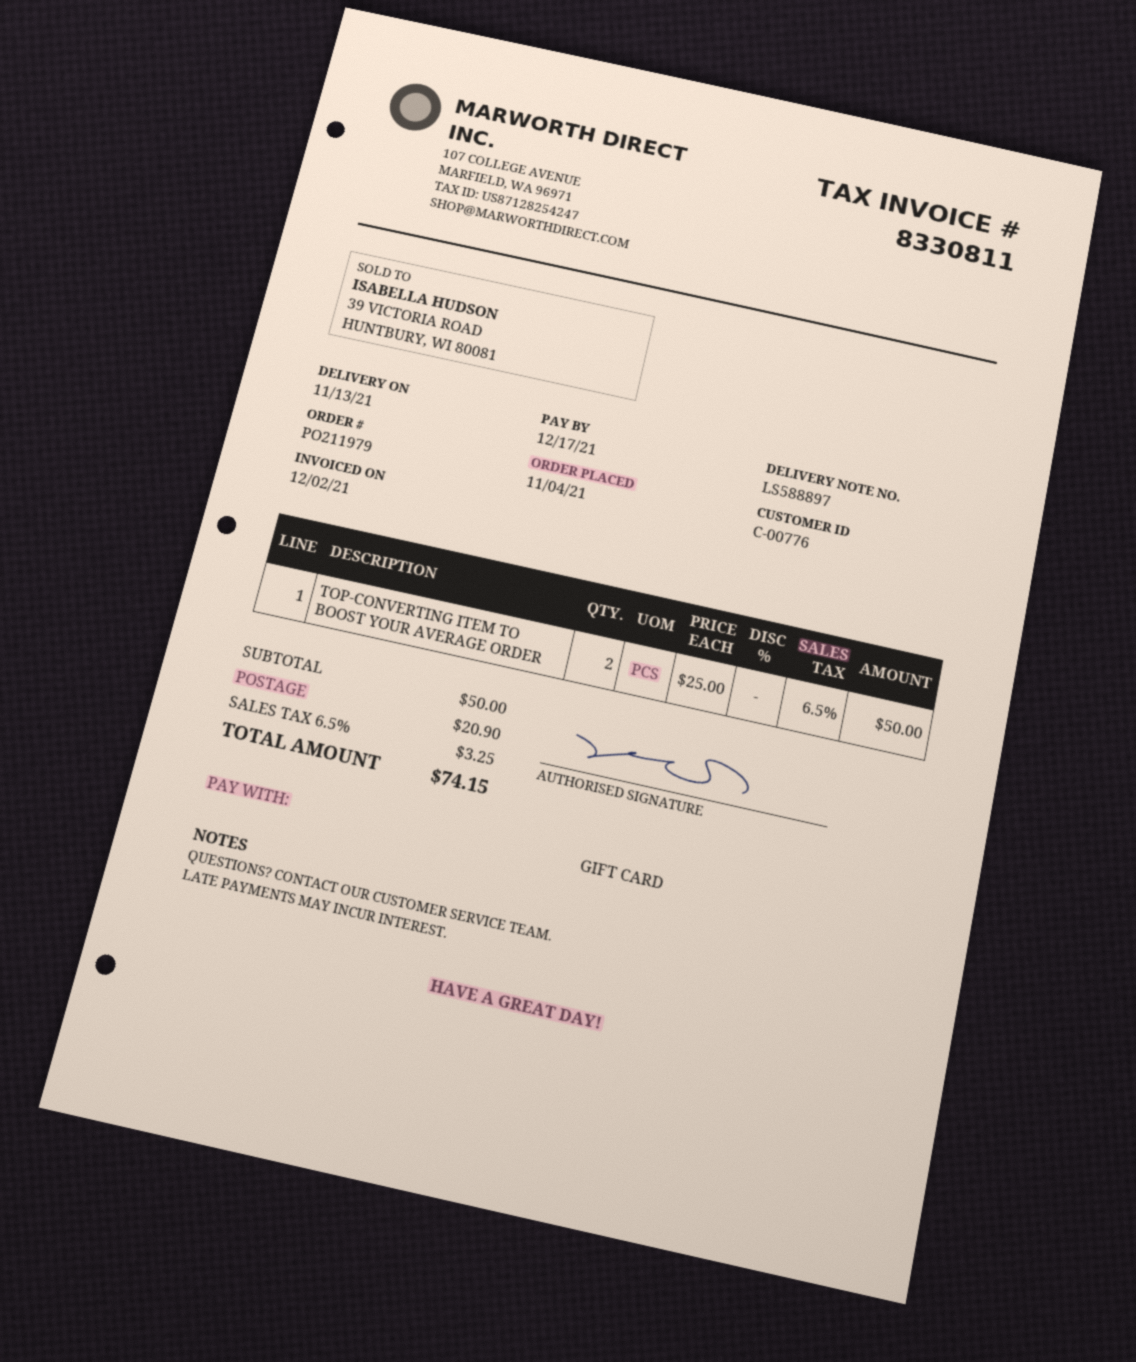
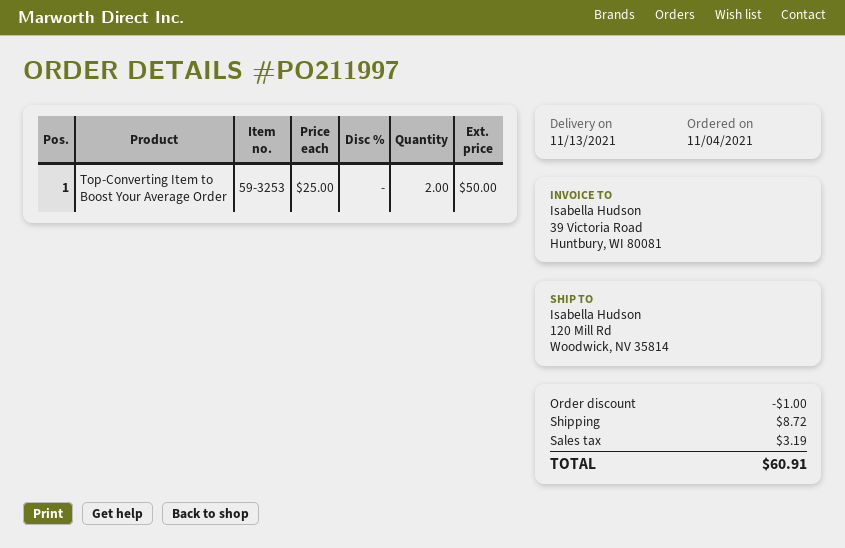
order number: PO211979 -> PO211997
discount: none -> 1.00
shipping: 20.90 -> 8.72
tax: 3.25 -> 3.19
total: 74.15 -> 60.91

